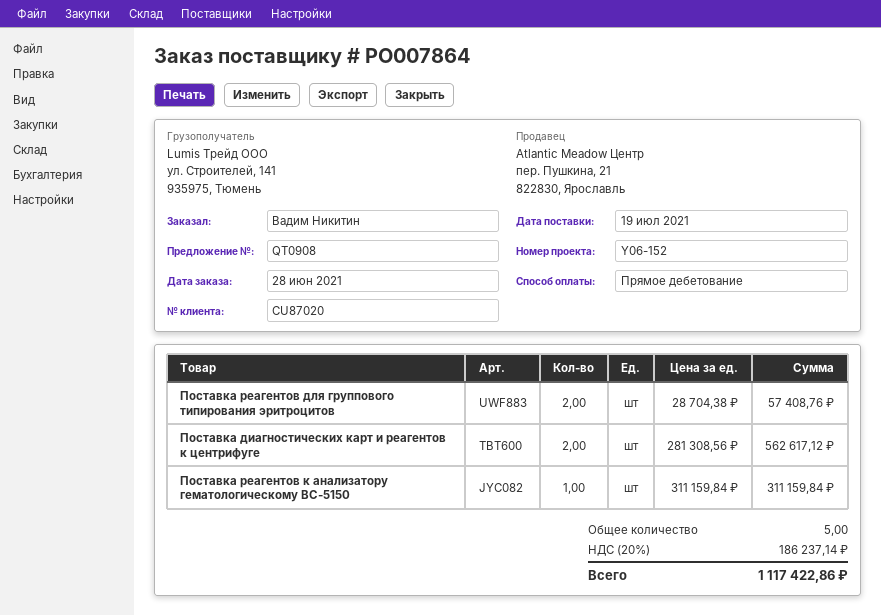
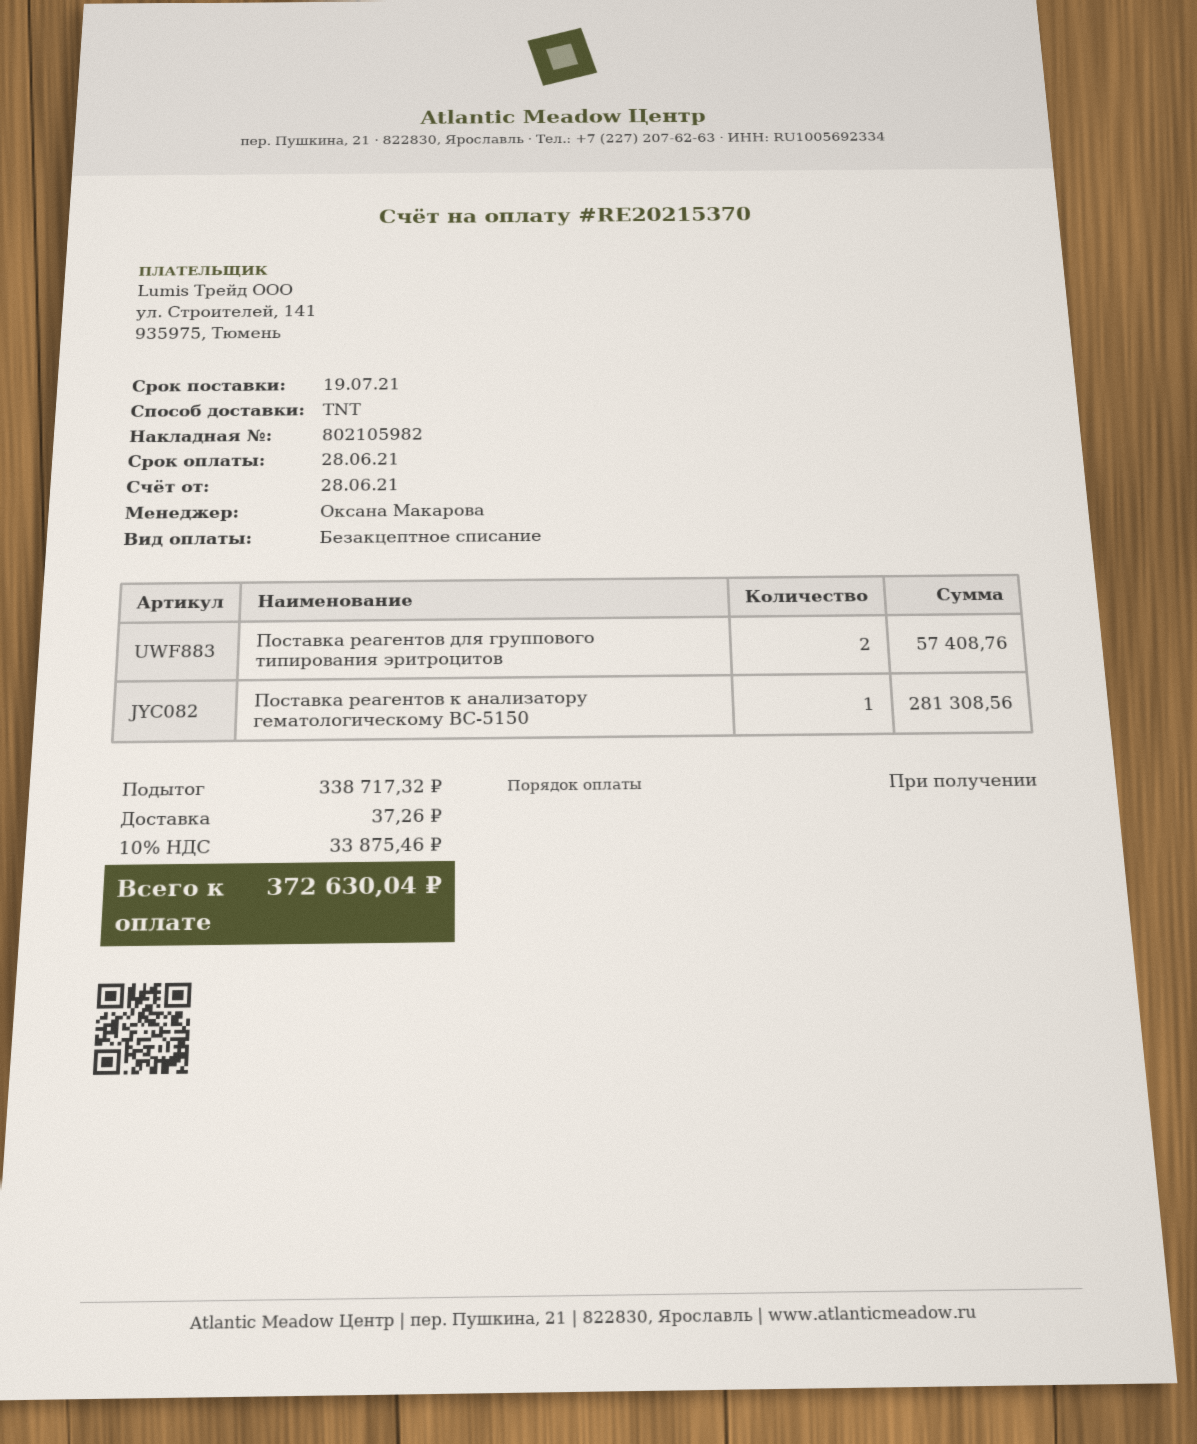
Поставка диагностических карт и реагентов к центрифуге: 2 for 562617.12 -> none
Поставка реагентов к анализатору гематологическому ВС-5150: 1 for 311159.84 -> 1 for 281308.56
shipping: none -> 37.26
tax: 20% = 186237.14 -> 10% = 33875.46
total: 1117422.86 -> 372630.04

